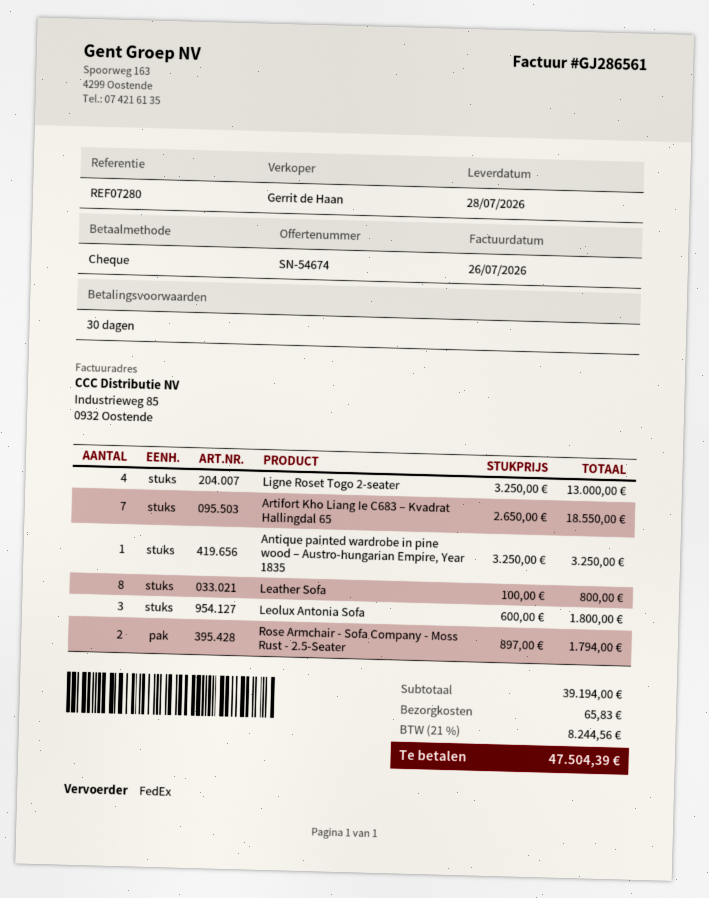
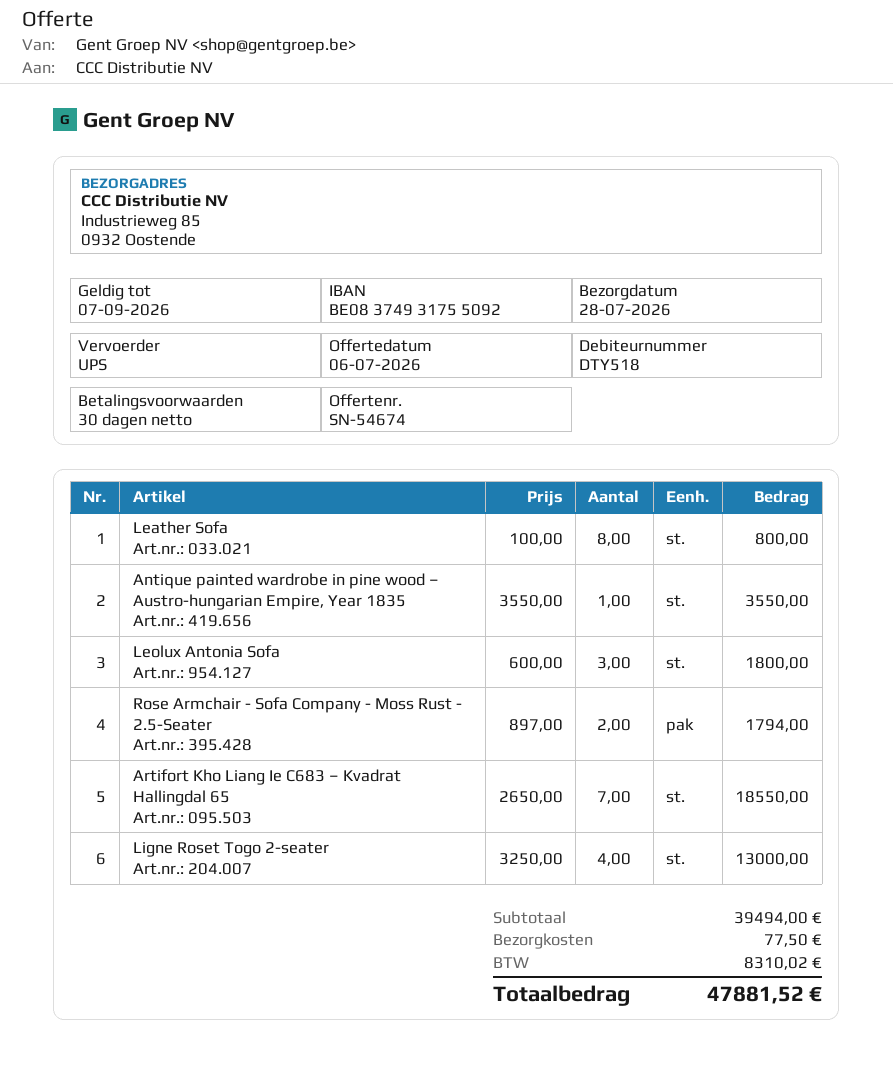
shipping method: FedEx -> UPS
Antique painted wardrobe in pine wood – Austro-hungarian Empire, Year 1835: 1 x 3250.00 = 3250.00 -> 1 x 3550.00 = 3550.00
subtotal: 39194.00 -> 39494.00
shipping: 65.83 -> 77.50
tax: 8244.56 -> 8310.02
total: 47504.39 -> 47881.52

